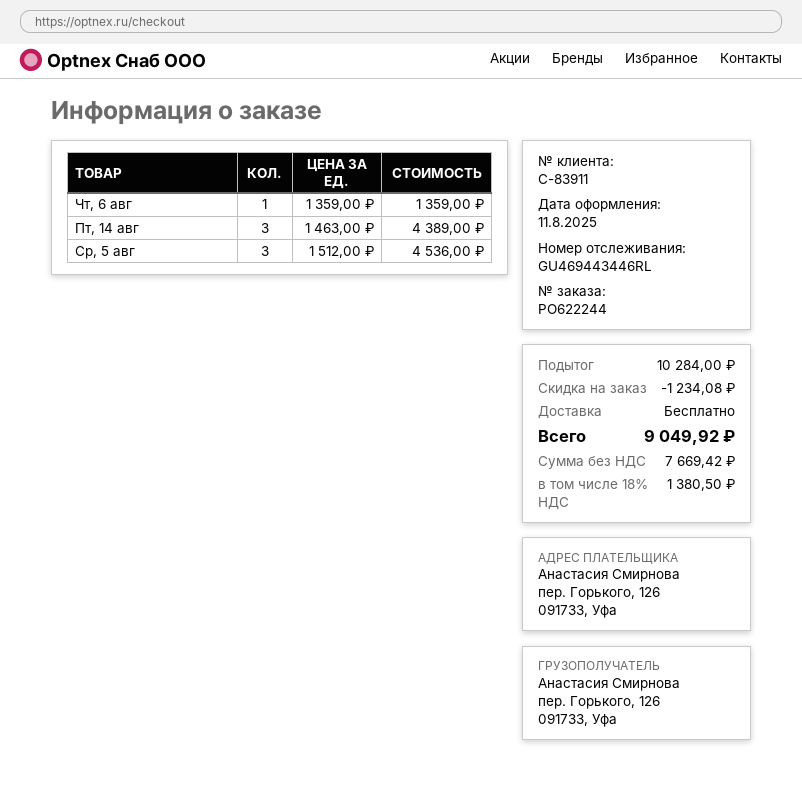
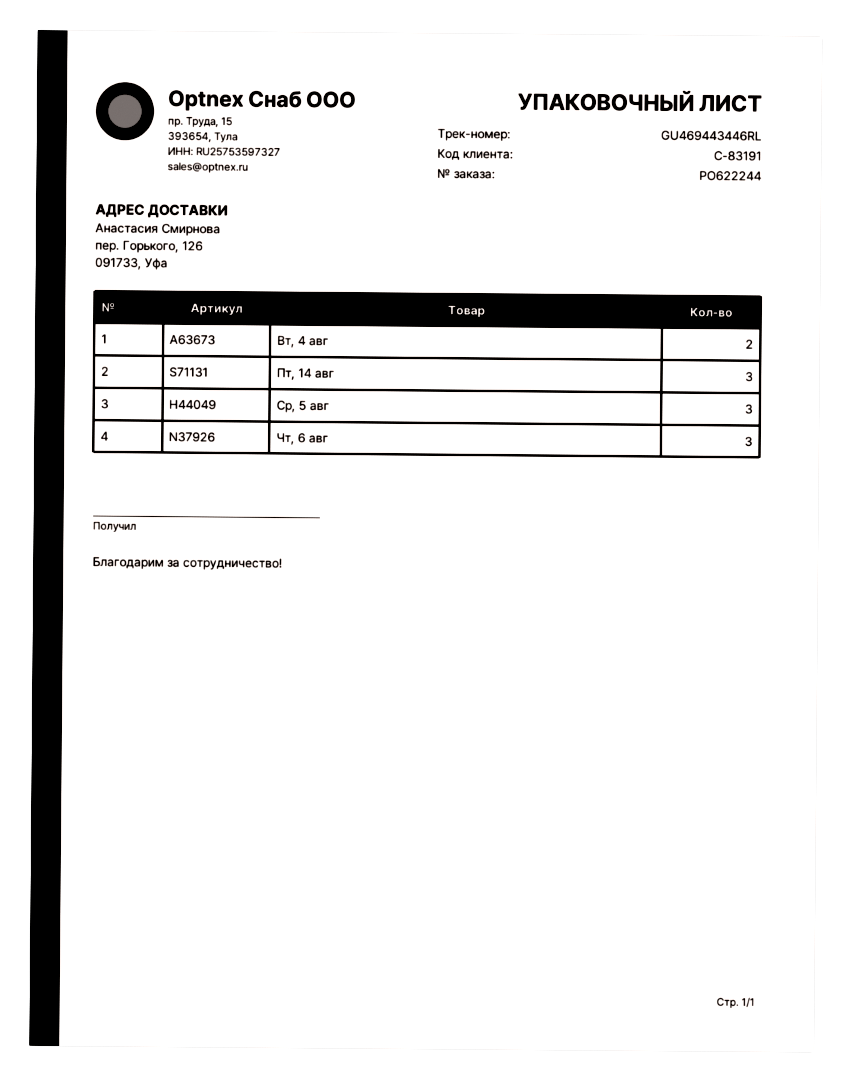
customer number: C-83911 -> C-83191
Чт, 6 авг: 1 -> 3
Вт, 4 авг: none -> 2

